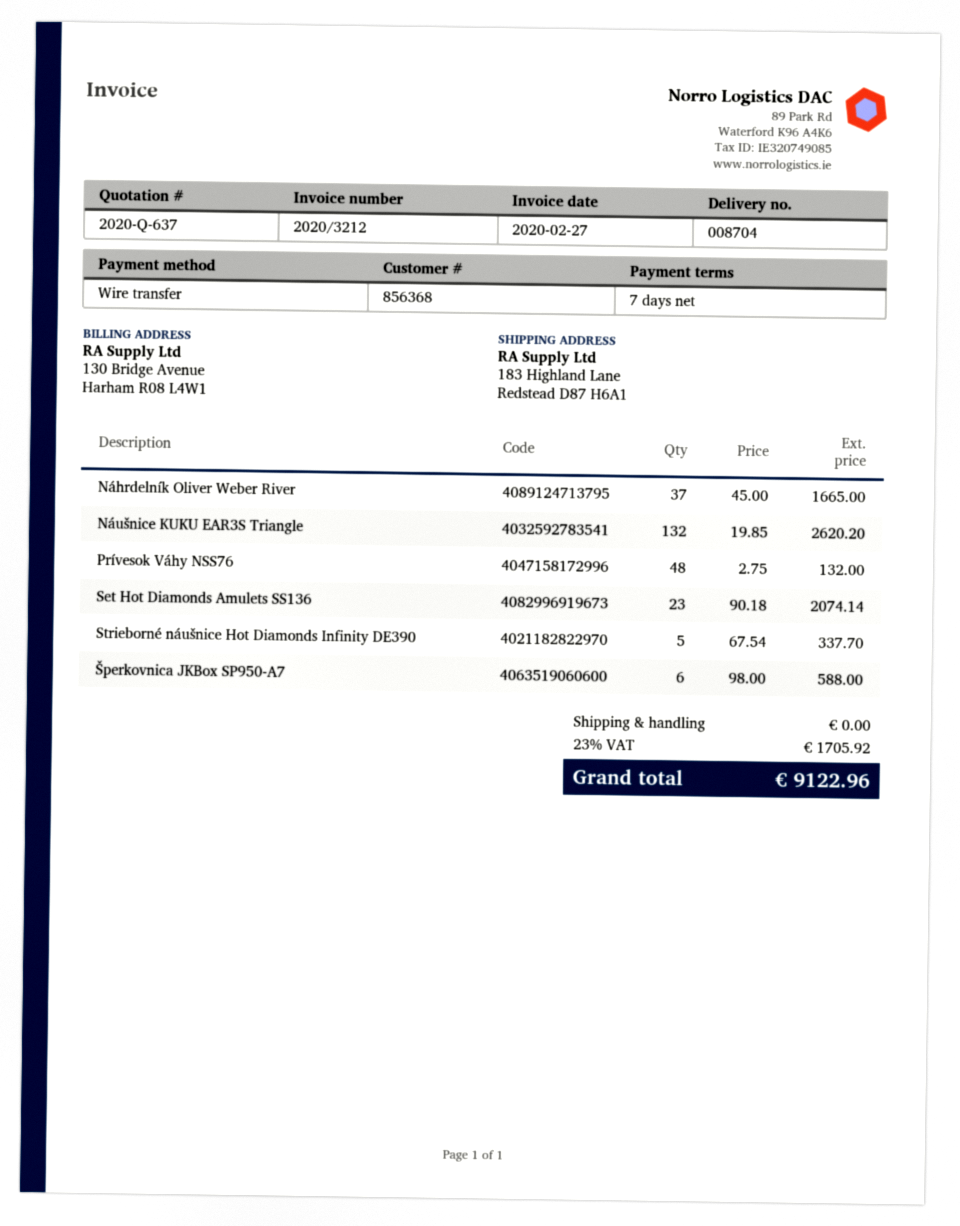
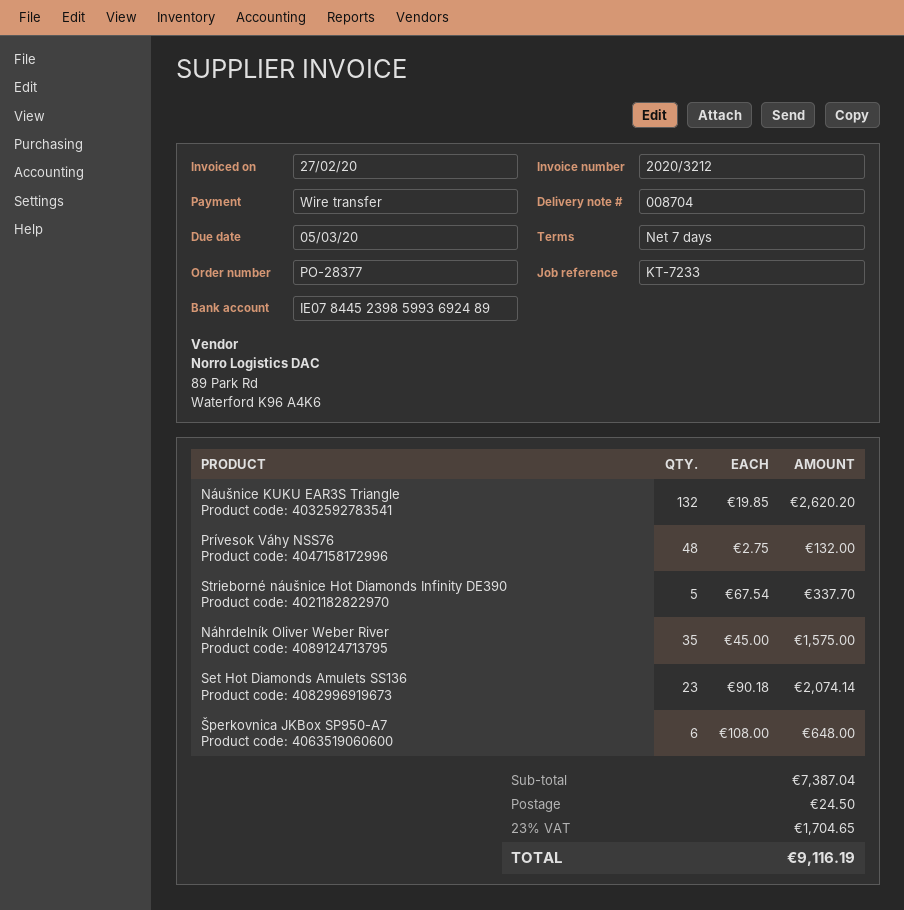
Náhrdelník Oliver Weber River: 37 x 45.00 = 1665.00 -> 35 x 45.00 = 1575.00
Šperkovnica JKBox SP950-A7: 6 x 98.00 = 588.00 -> 6 x 108.00 = 648.00
shipping: 0.00 -> 24.50
tax: 23% = 1705.92 -> 23% = 1704.65
total: 9122.96 -> 9116.19

